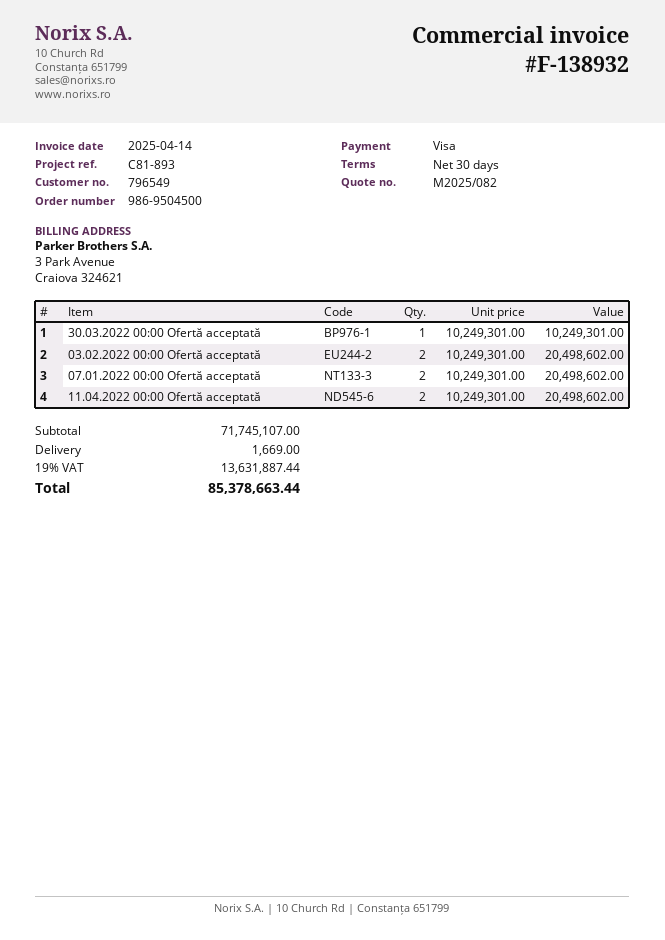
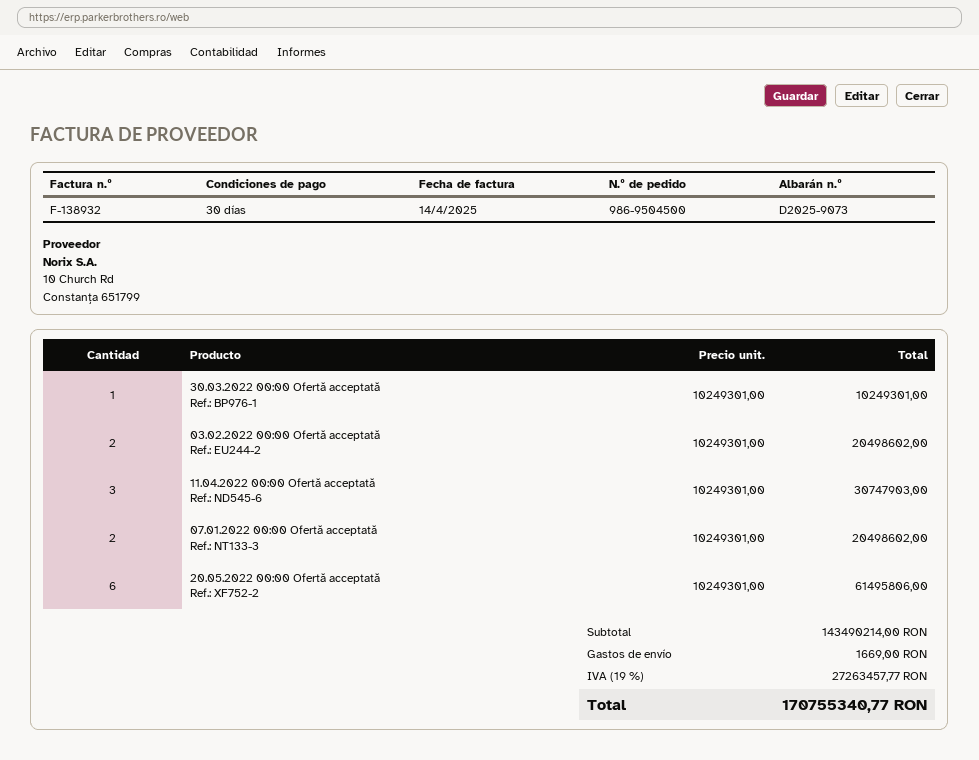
11.04.2022 00:00 Ofertă acceptată: 2 x 10249301.00 = 20498602.00 -> 3 x 10249301.00 = 30747903.00
20.05.2022 00:00 Ofertă acceptată: none -> 6 x 10249301.00 = 61495806.00
subtotal: 71745107.00 -> 143490214.00
tax: 19% = 13631887.44 -> 19% = 27263457.77
total: 85378663.44 -> 170755340.77

